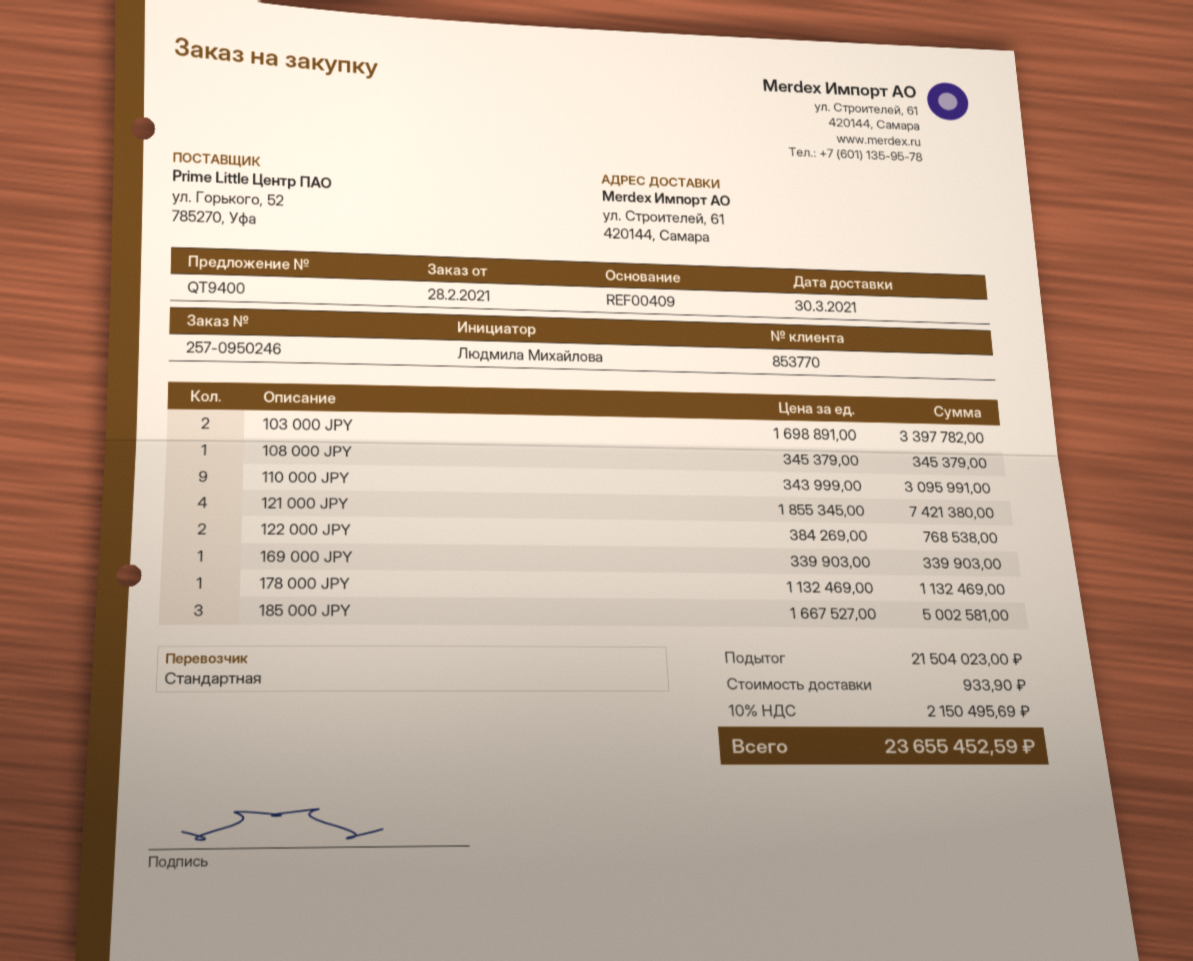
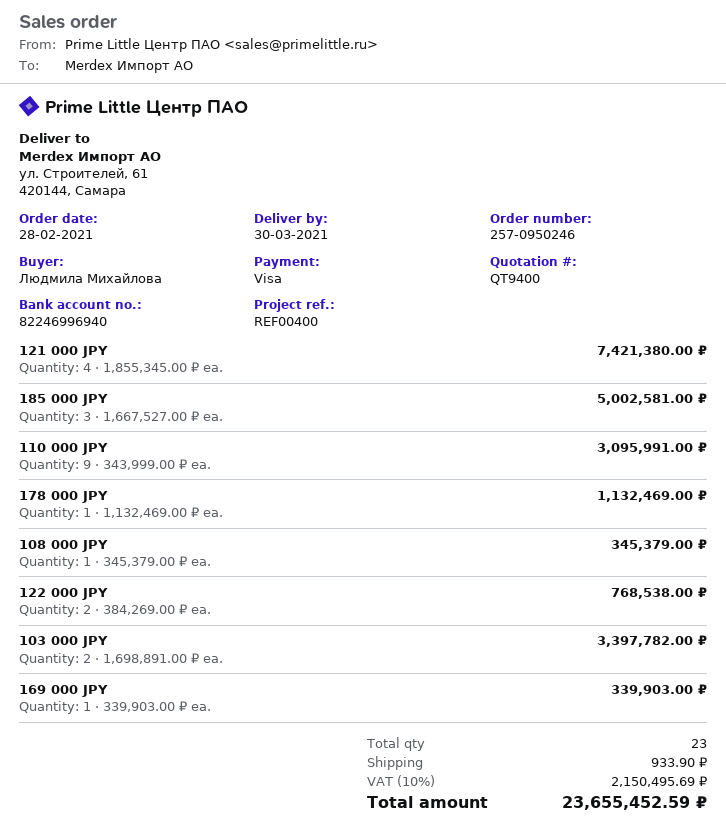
reference: REF00409 -> REF00400

